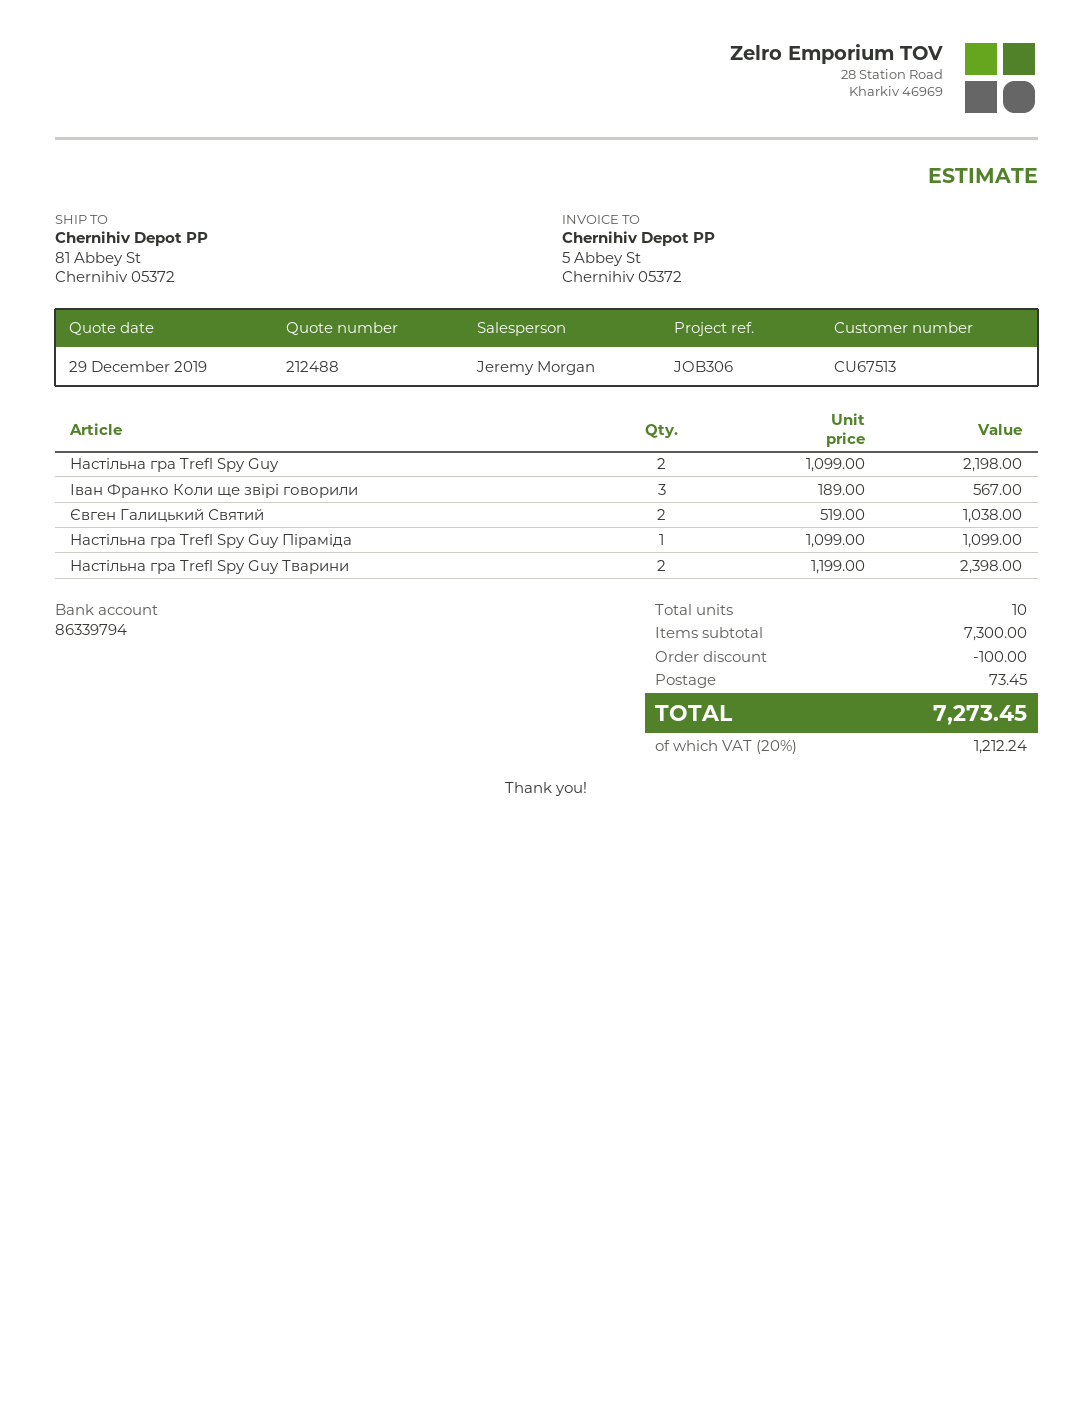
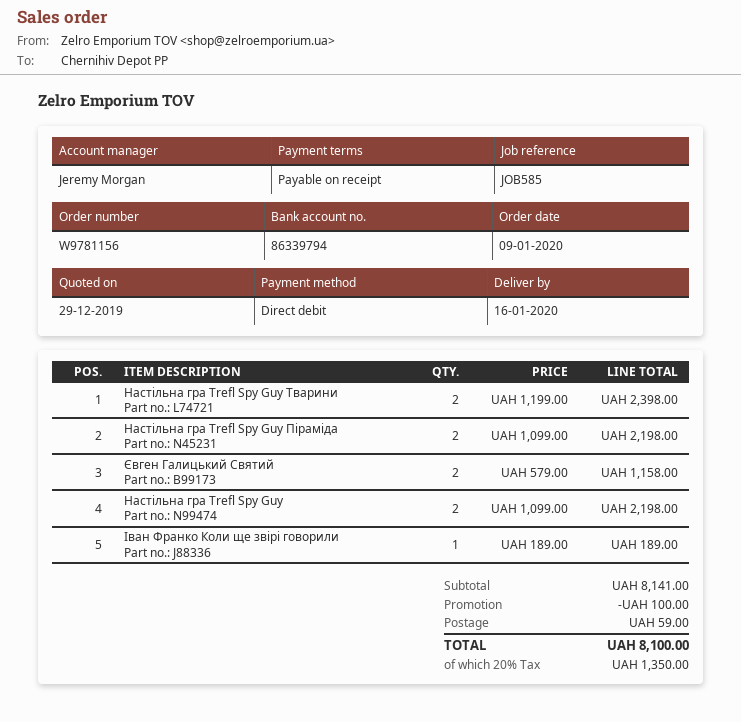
reference: JOB306 -> JOB585
Іван Франко Коли ще звірі говорили: 3 x 189.00 = 567.00 -> 1 x 189.00 = 189.00
Євген Галицький Святий: 2 x 519.00 = 1038.00 -> 2 x 579.00 = 1158.00
Настільна гра Trefl Spy Guy Піраміда: 1 x 1099.00 = 1099.00 -> 2 x 1099.00 = 2198.00
subtotal: 7300.00 -> 8141.00
shipping: 73.45 -> 59.00
tax: 20% = 1212.24 -> 20% = 1350.00
total: 7273.45 -> 8100.00

